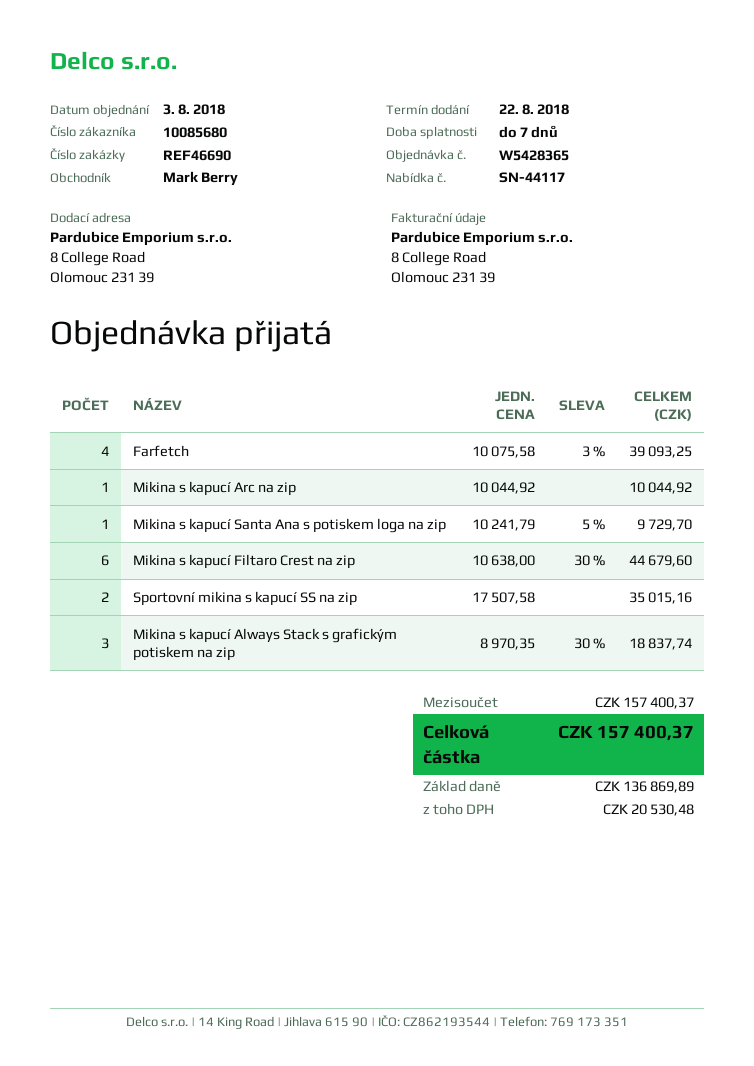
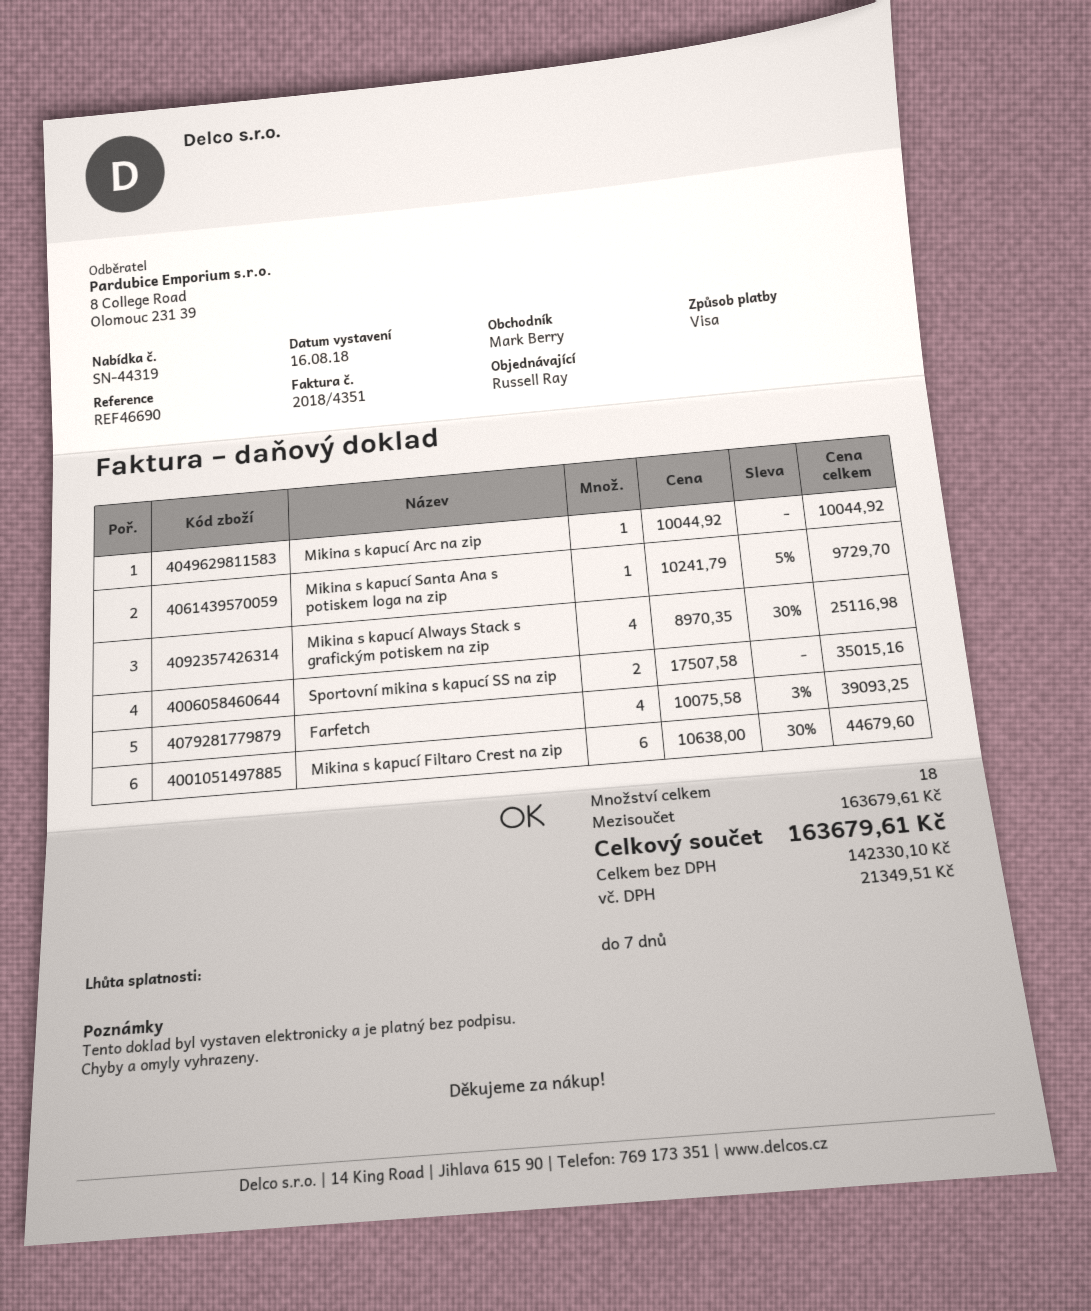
quote number: SN-44117 -> SN-44319
Mikina s kapucí Always Stack s grafickým potiskem na zip: 3 x 8970.35 - 30% = 18837.74 -> 4 x 8970.35 - 30% = 25116.98
subtotal: 157400.37 -> 163679.61
net: 136869.89 -> 142330.10
tax: 20530.48 -> 21349.51
total: 157400.37 -> 163679.61

